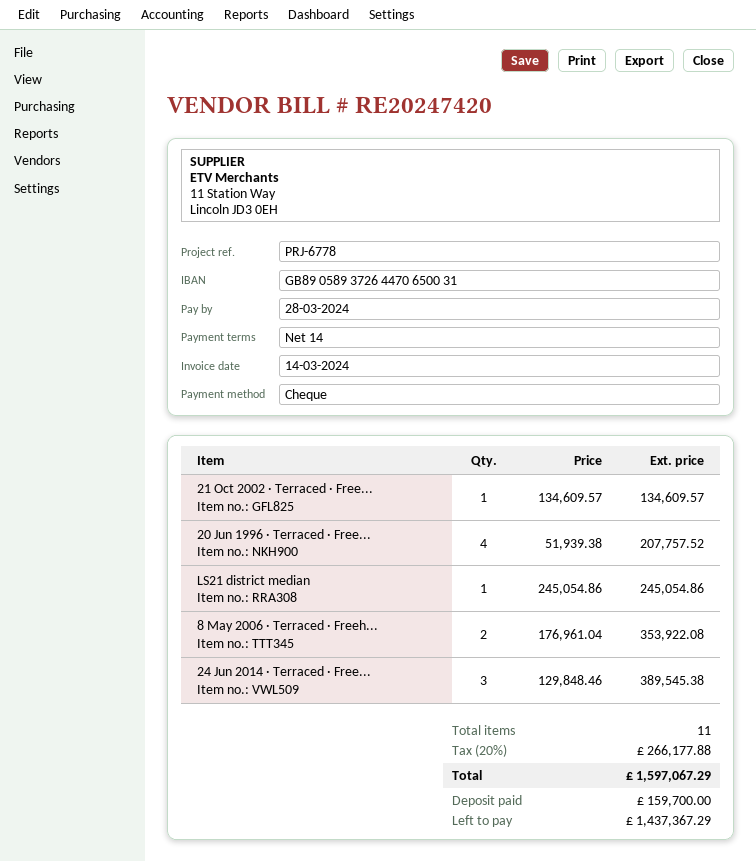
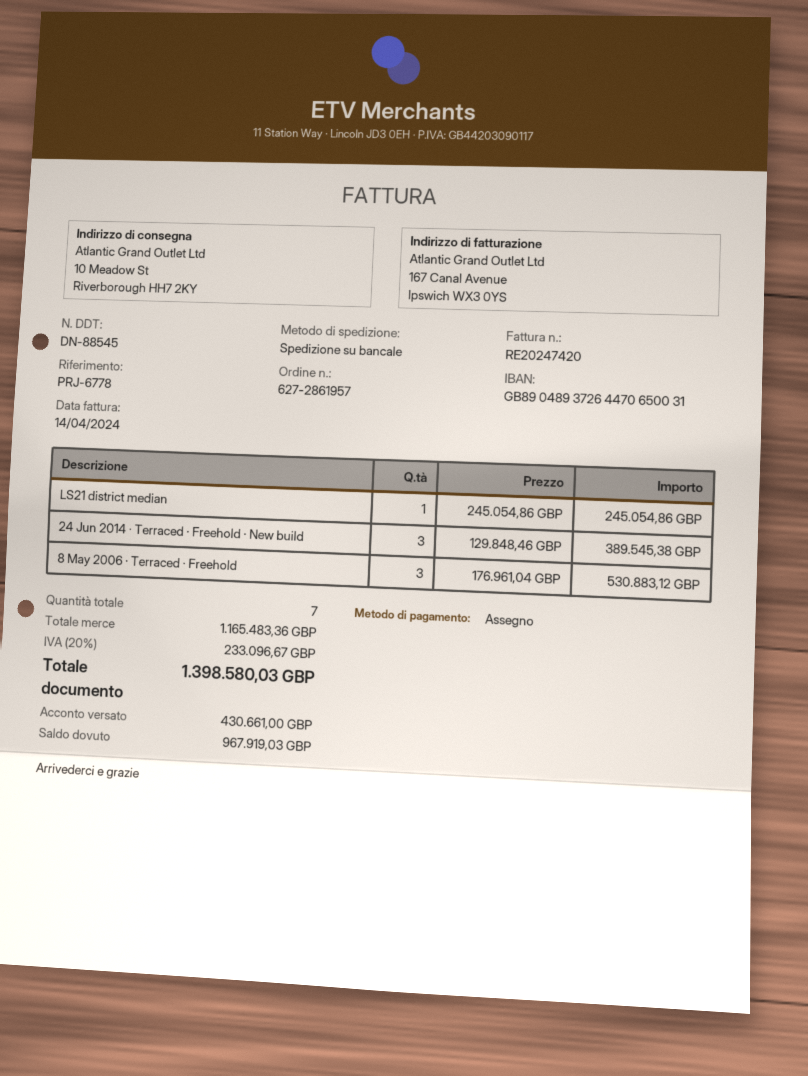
invoice date: 2024-03-14 -> 2024-04-14
bank account: GB89058937264470650031 -> GB89048937264470650031
21 Oct 2002 · Terraced · Free...: 1 x 134609.57 = 134609.57 -> none
20 Jun 1996 · Terraced · Free...: 4 x 51939.38 = 207757.52 -> none
8 May 2006 · Terraced · Freeh...: 2 x 176961.04 = 353922.08 -> 3 x 176961.04 = 530883.12
total quantity: 11 -> 7
tax: 20% = 266177.88 -> 20% = 233096.67
total: 1597067.29 -> 1398580.03
deposit: 159700.00 -> 430661.00
balance: 1437367.29 -> 967919.03

